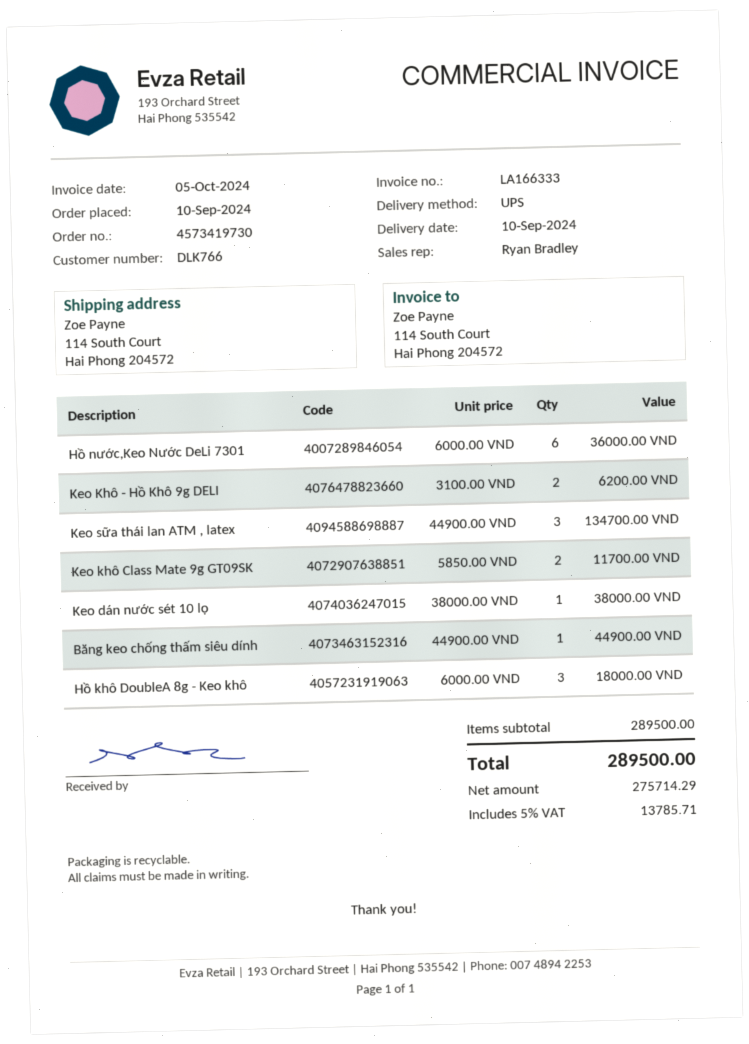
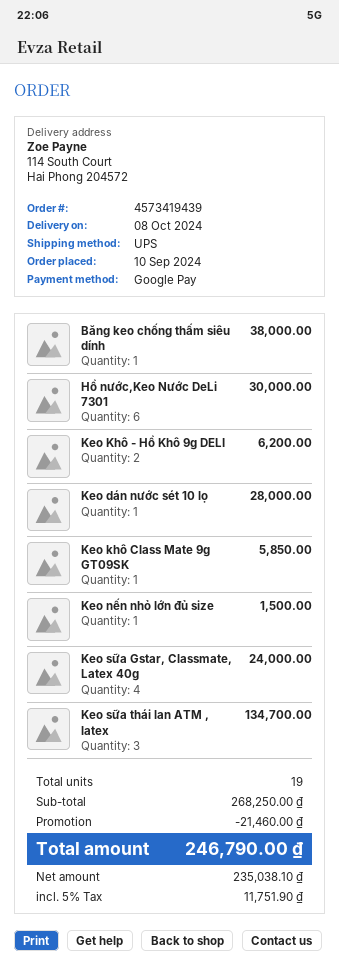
order number: 4573419730 -> 4573419439
delivery date: 2024-09-10 -> 2024-10-08
Hồ nước,Keo Nước DeLi 7301: 6 for 36000.00 -> 6 for 30000.00
Keo khô Class Mate 9g GT09SK: 2 for 11700.00 -> 1 for 5850.00
Keo dán nước sét 10 lọ: 1 for 38000.00 -> 1 for 28000.00
Băng keo chống thấm siêu dính: 1 for 44900.00 -> 1 for 38000.00
Hồ khô DoubleA 8g - Keo khô: 3 for 18000.00 -> none
Keo nến nhỏ lớn đủ size: none -> 1 for 1500.00
Keo sữa Gstar, Classmate, Latex 40g: none -> 4 for 24000.00
subtotal: 289500.00 -> 268250.00
discount: none -> 21460.00
net: 275714.29 -> 235038.10
tax: 5% = 13785.71 -> 5% = 11751.90
total: 289500.00 -> 246790.00

